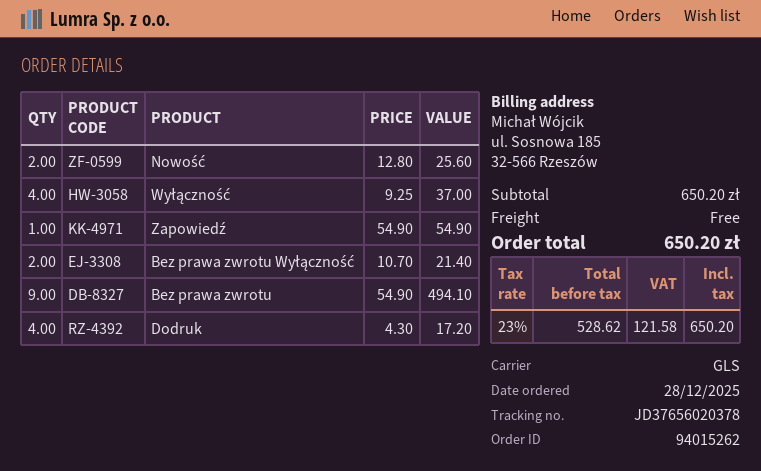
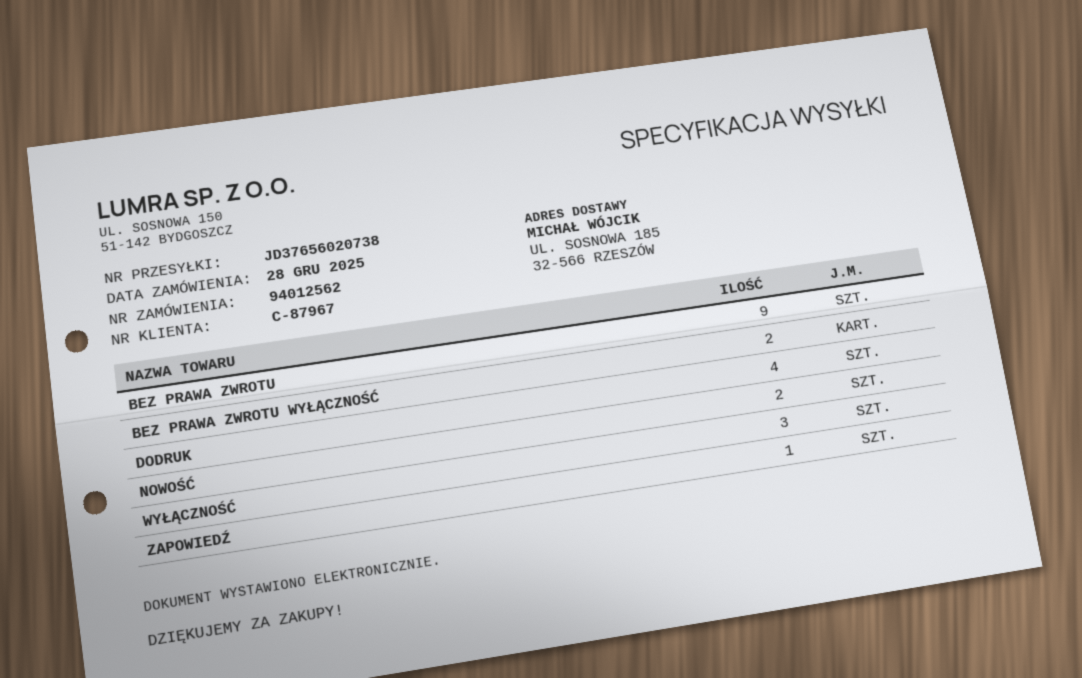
order number: 94015262 -> 94012562
tracking number: JD37656020378 -> JD37656020738
Wyłączność: 4 -> 3

